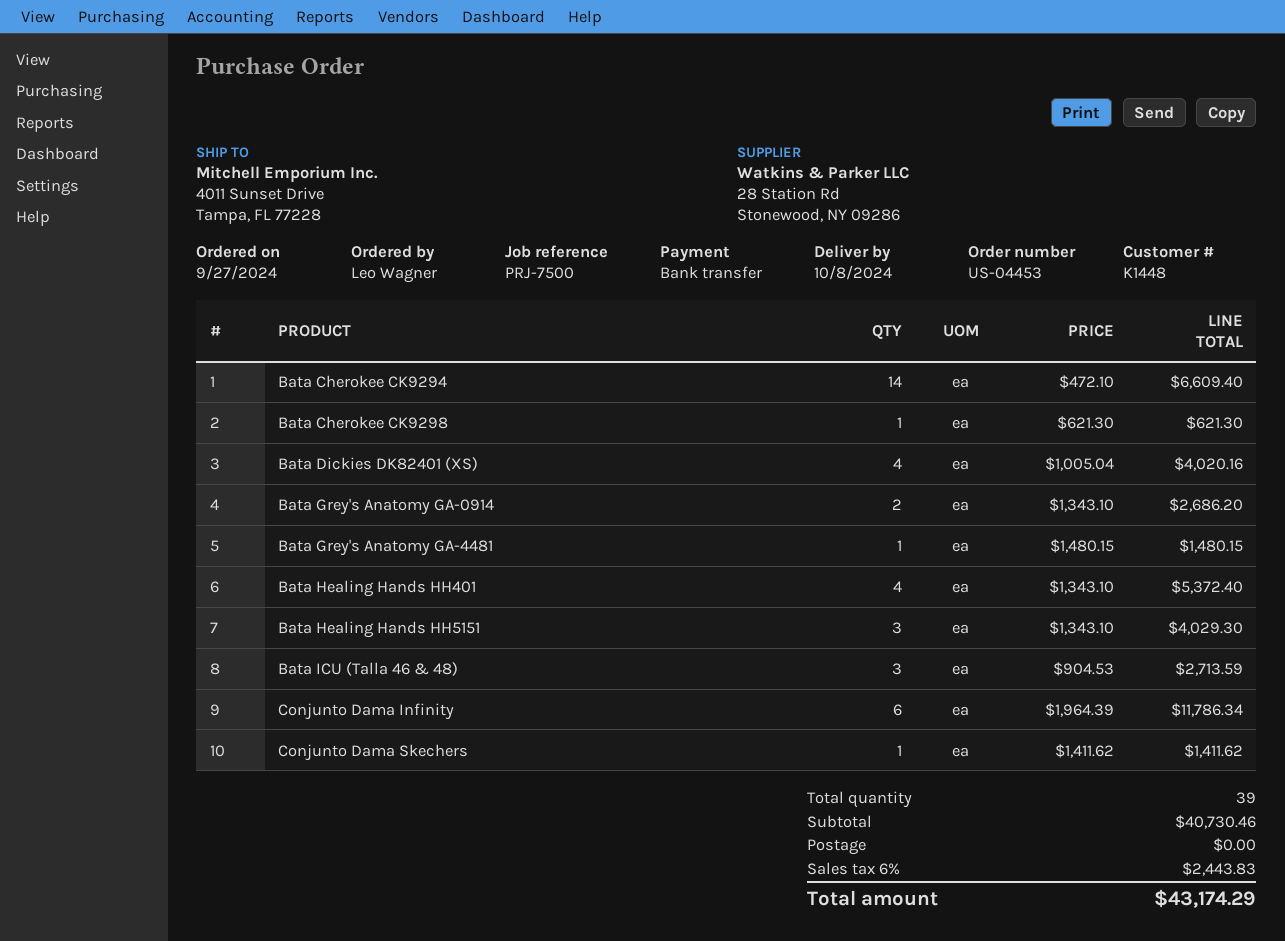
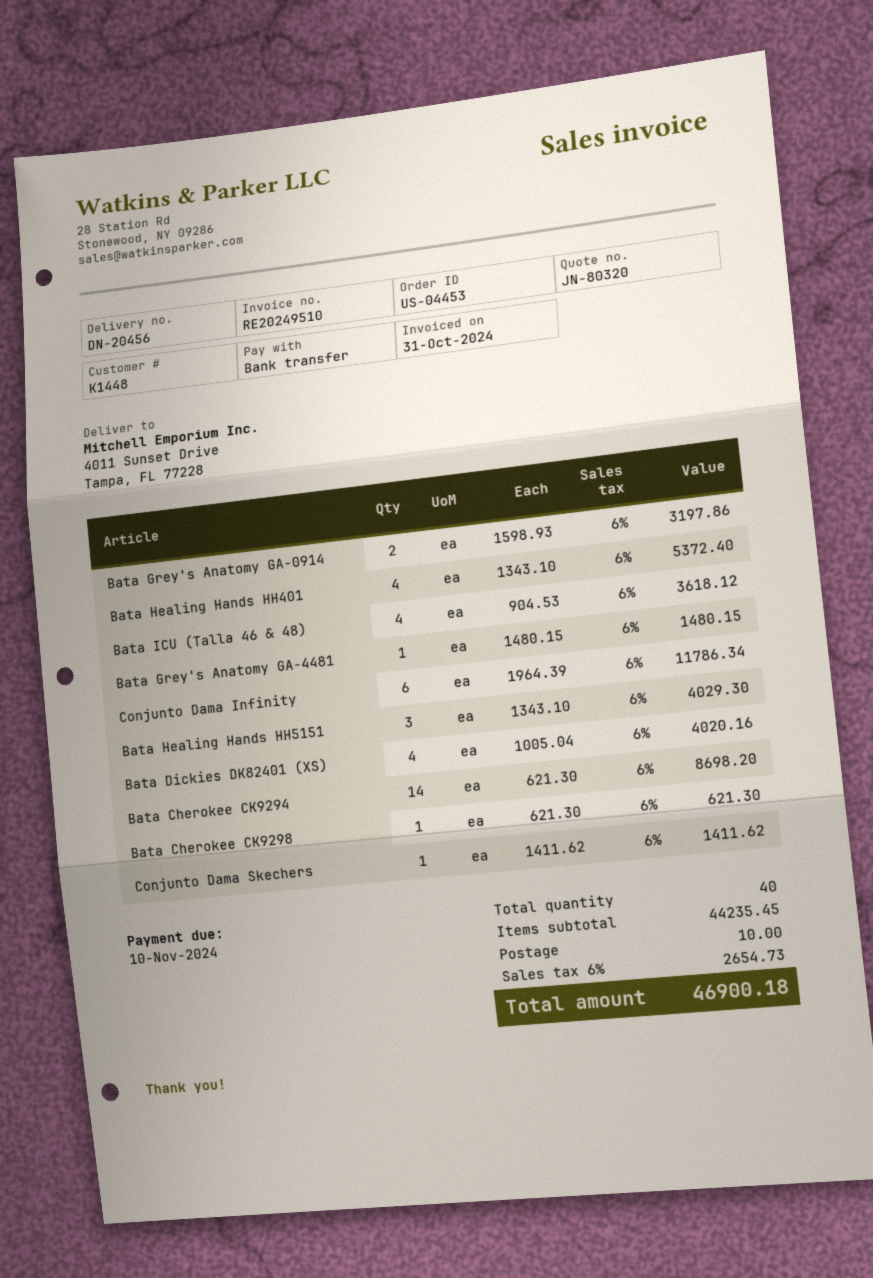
Bata Cherokee CK9294: 14 x 472.10 = 6609.40 -> 14 x 621.30 = 8698.20
Bata Grey's Anatomy GA-0914: 2 x 1343.10 = 2686.20 -> 2 x 1598.93 = 3197.86
Bata ICU (Talla 46 & 48): 3 x 904.53 = 2713.59 -> 4 x 904.53 = 3618.12
total quantity: 39 -> 40
subtotal: 40730.46 -> 44235.45
shipping: 0.00 -> 10.00
tax: 6% = 2443.83 -> 6% = 2654.73
total: 43174.29 -> 46900.18

